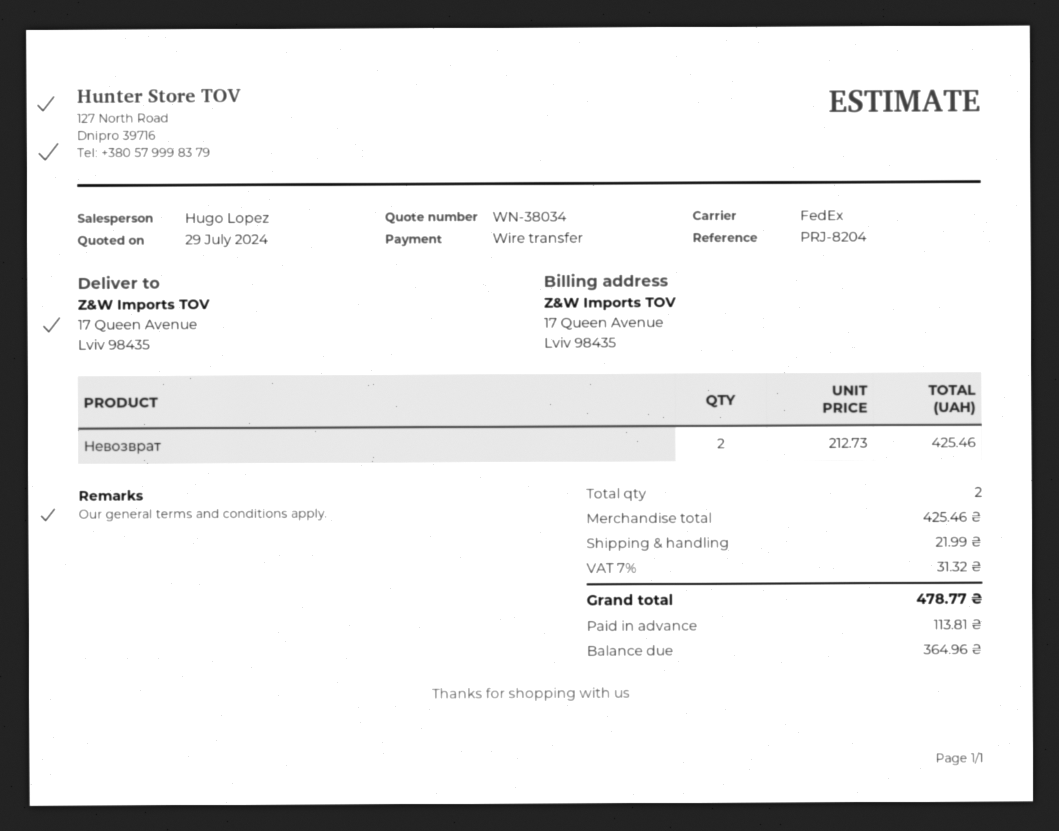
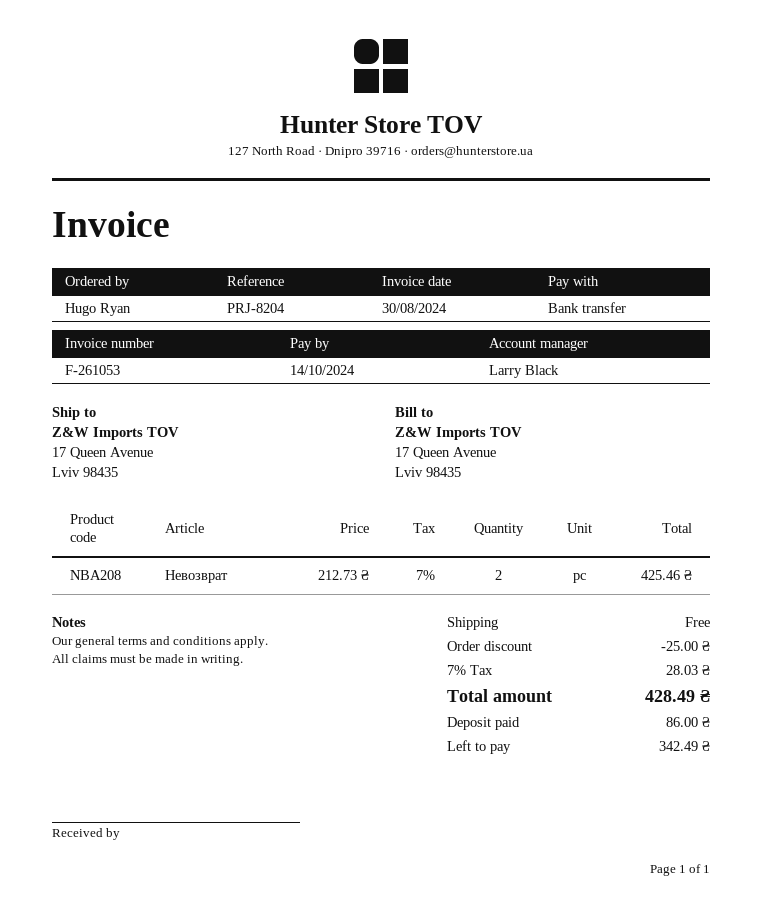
sales rep: Hugo Lopez -> Larry Black
discount: none -> 25.00
shipping: 21.99 -> 0.00
tax: 7% = 31.32 -> 7% = 28.03
total: 478.77 -> 428.49
deposit: 113.81 -> 86.00
balance: 364.96 -> 342.49

